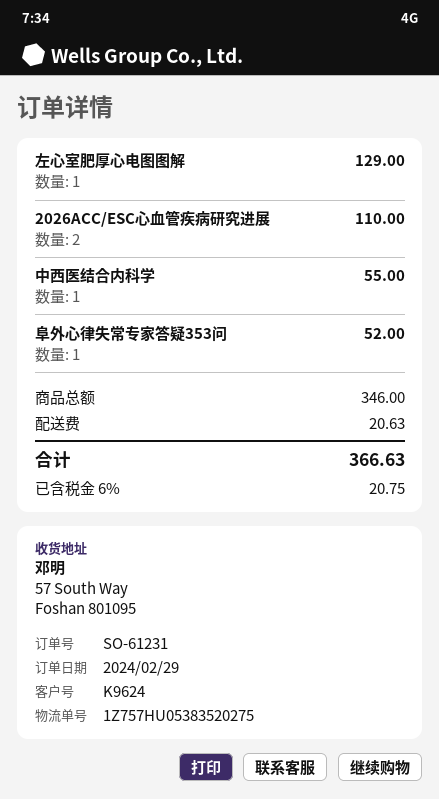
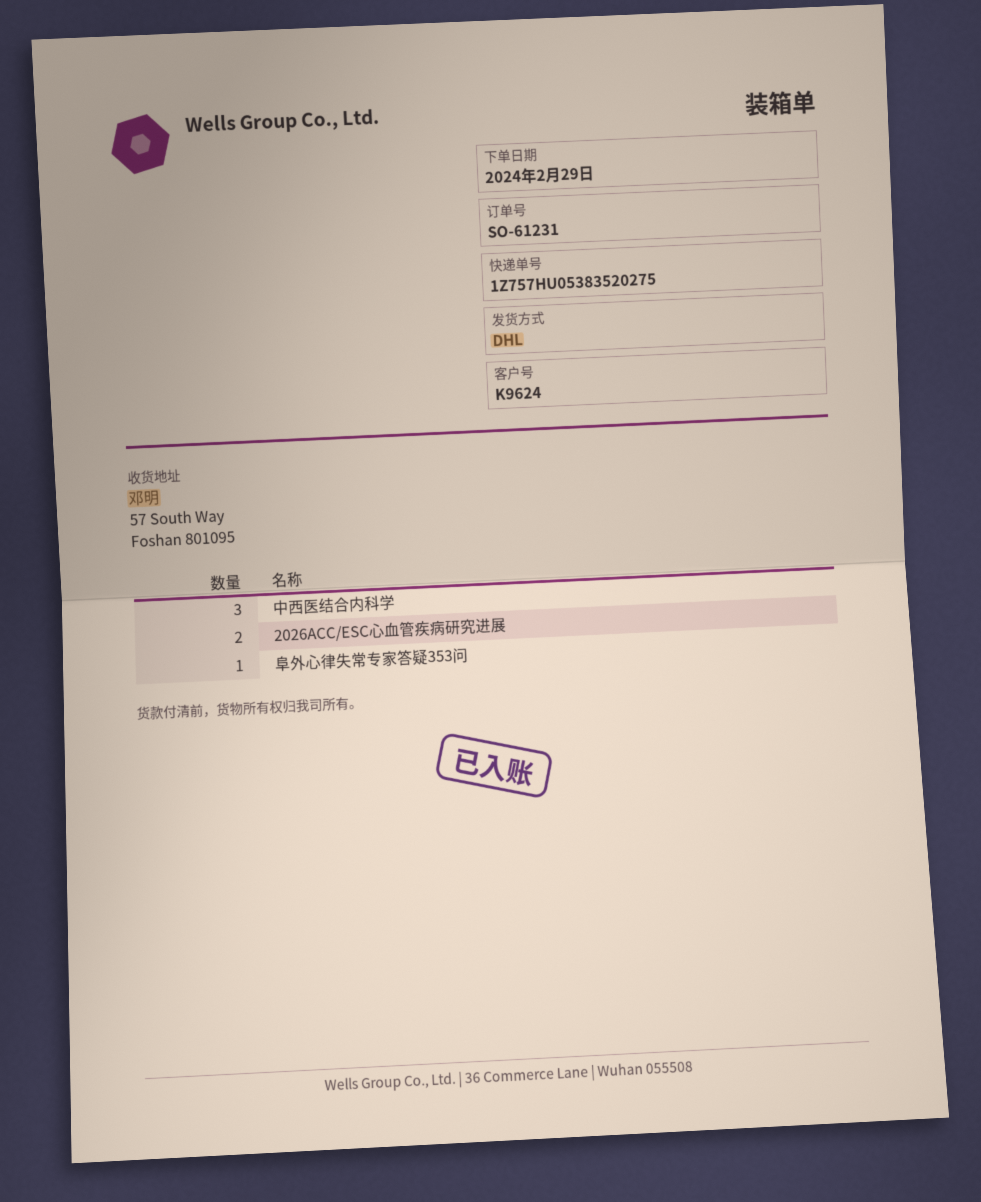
左心室肥厚心电图图解: 1 -> none
中西医结合内科学: 1 -> 3

